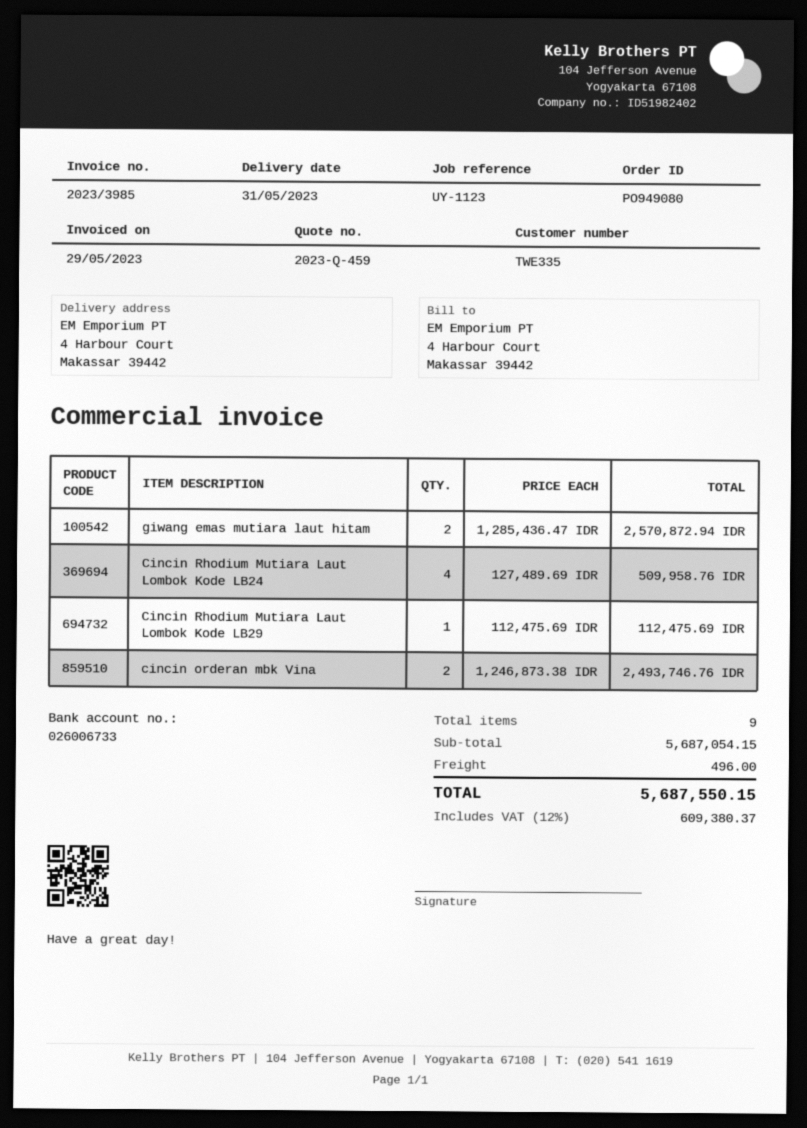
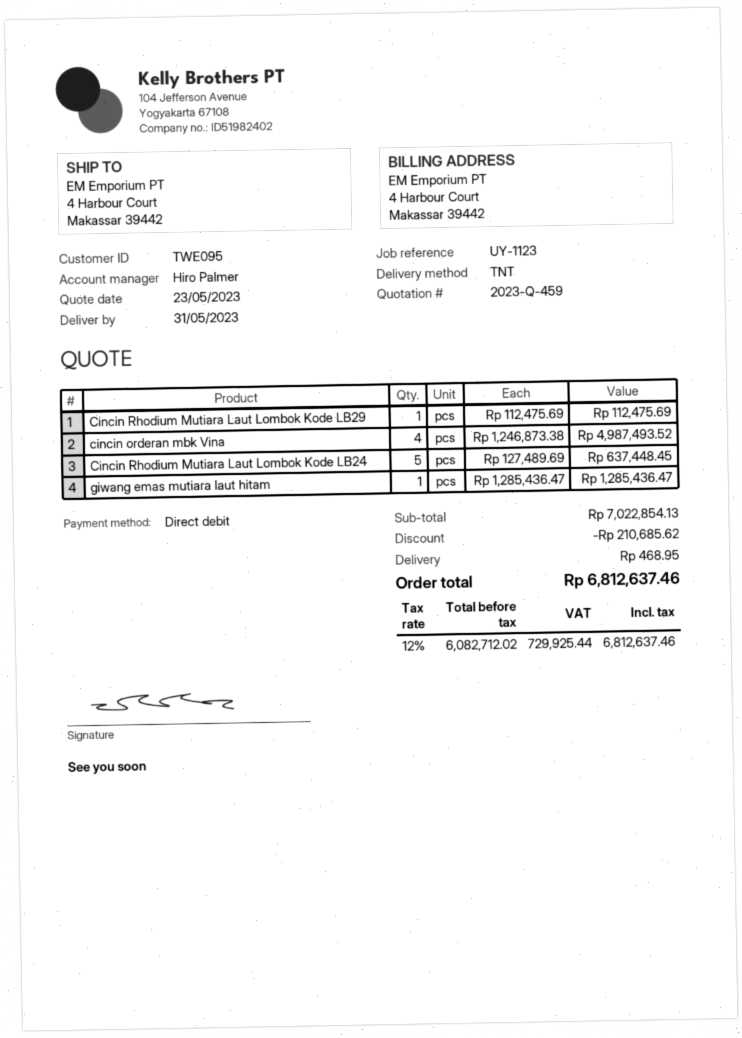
customer number: TWE335 -> TWE095
giwang emas mutiara laut hitam: 2 x 1285436.47 = 2570872.94 -> 1 x 1285436.47 = 1285436.47
Cincin Rhodium Mutiara Laut Lombok Kode LB24: 4 x 127489.69 = 509958.76 -> 5 x 127489.69 = 637448.45
cincin orderan mbk Vina: 2 x 1246873.38 = 2493746.76 -> 4 x 1246873.38 = 4987493.52
subtotal: 5687054.15 -> 7022854.13
discount: none -> 210685.62
shipping: 496.00 -> 468.95
tax: 12% = 609380.37 -> 12% = 729925.44
total: 5687550.15 -> 6812637.46

